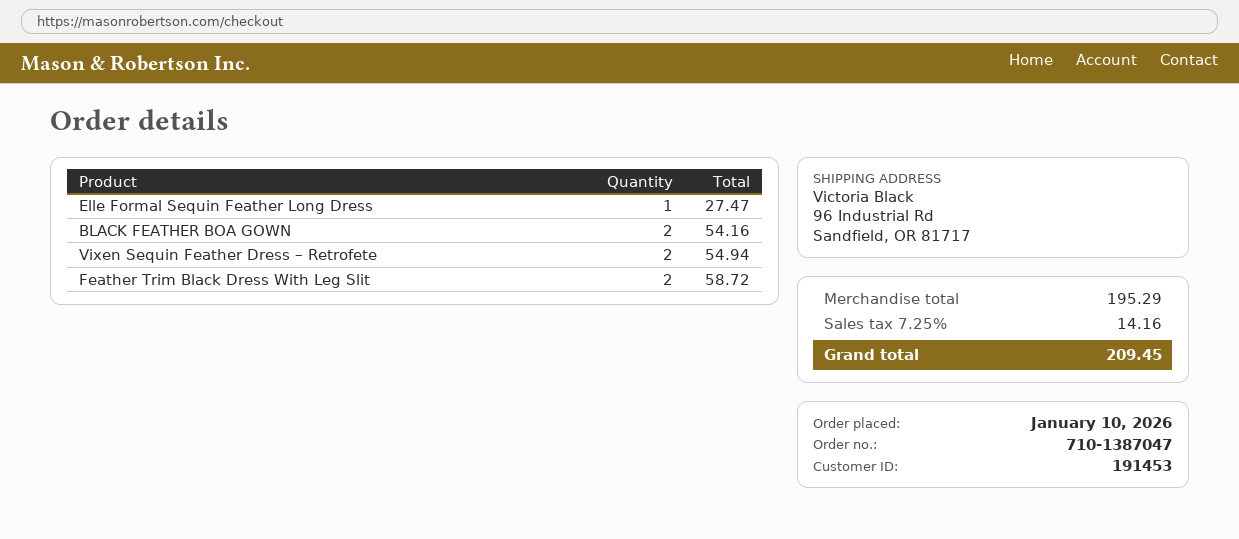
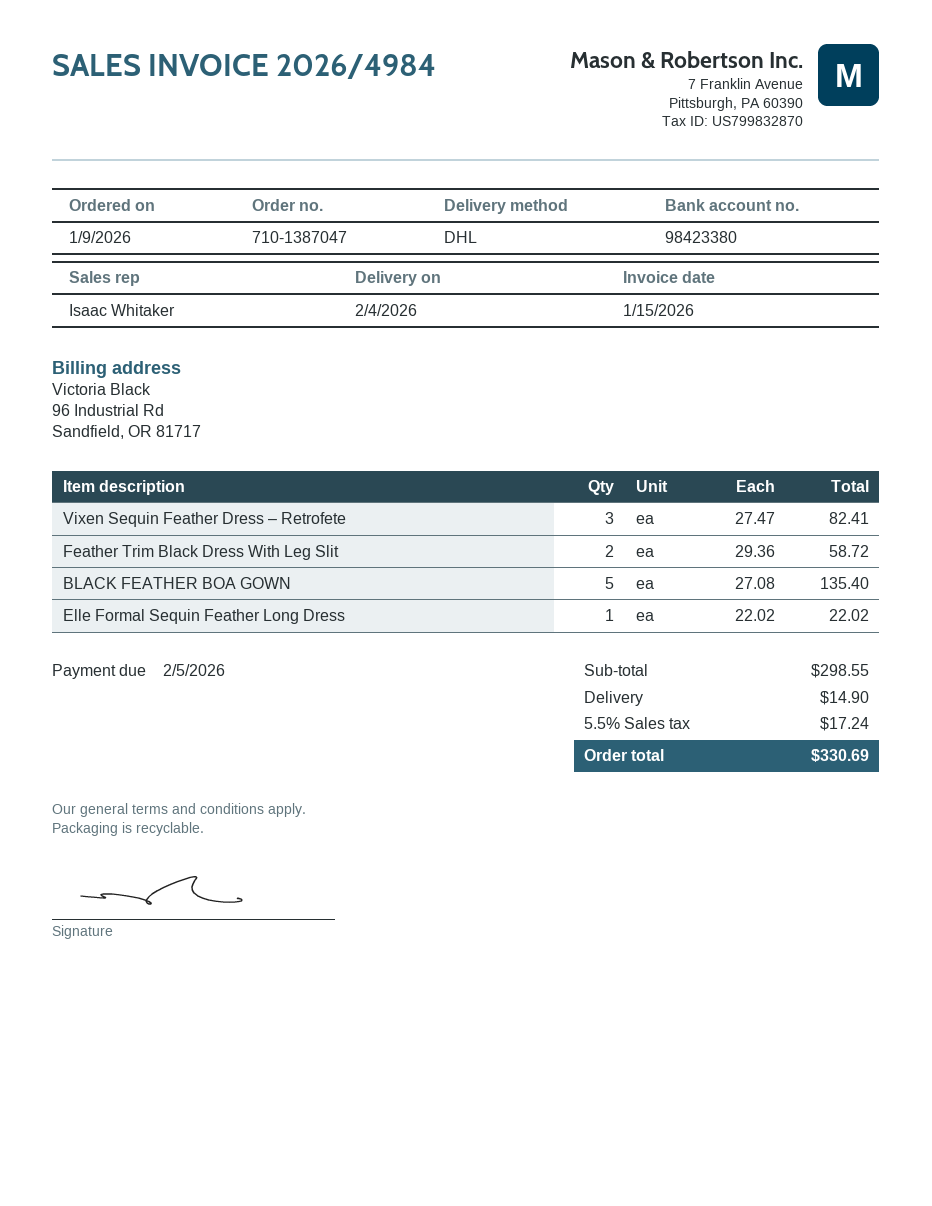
order date: 2026-01-10 -> 2026-01-09
Elle Formal Sequin Feather Long Dress: 1 for 27.47 -> 1 for 22.02
BLACK FEATHER BOA GOWN: 2 for 54.16 -> 5 for 135.40
Vixen Sequin Feather Dress – Retrofete: 2 for 54.94 -> 3 for 82.41
subtotal: 195.29 -> 298.55
shipping: none -> 14.90
tax: 7.25% = 14.16 -> 5.5% = 17.24
total: 209.45 -> 330.69

